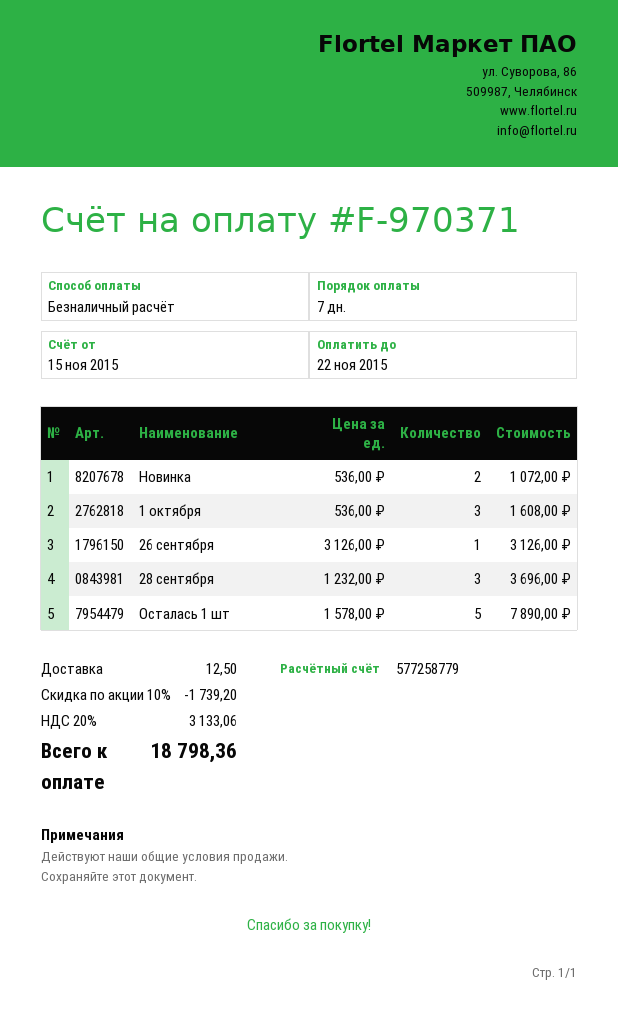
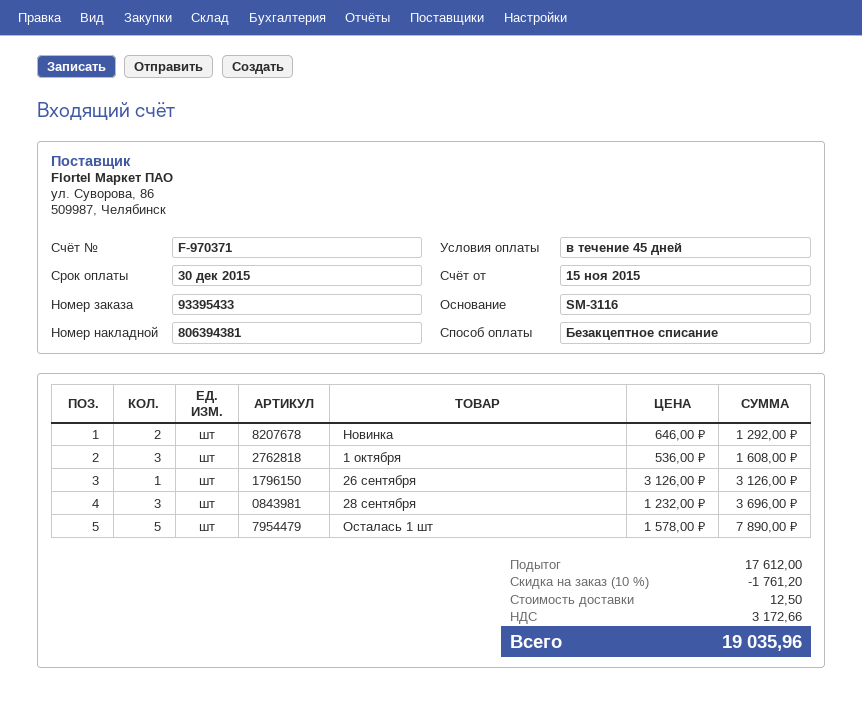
payment terms: 7 days -> 45 days
due date: 2015-11-22 -> 2015-12-30
payment method: bank transfer -> direct debit
Новинка: 2 x 536.00 = 1072.00 -> 2 x 646.00 = 1292.00
discount: 10% = 1739.20 -> 10% = 1761.20
tax: 3133.06 -> 3172.66
total: 18798.36 -> 19035.96

